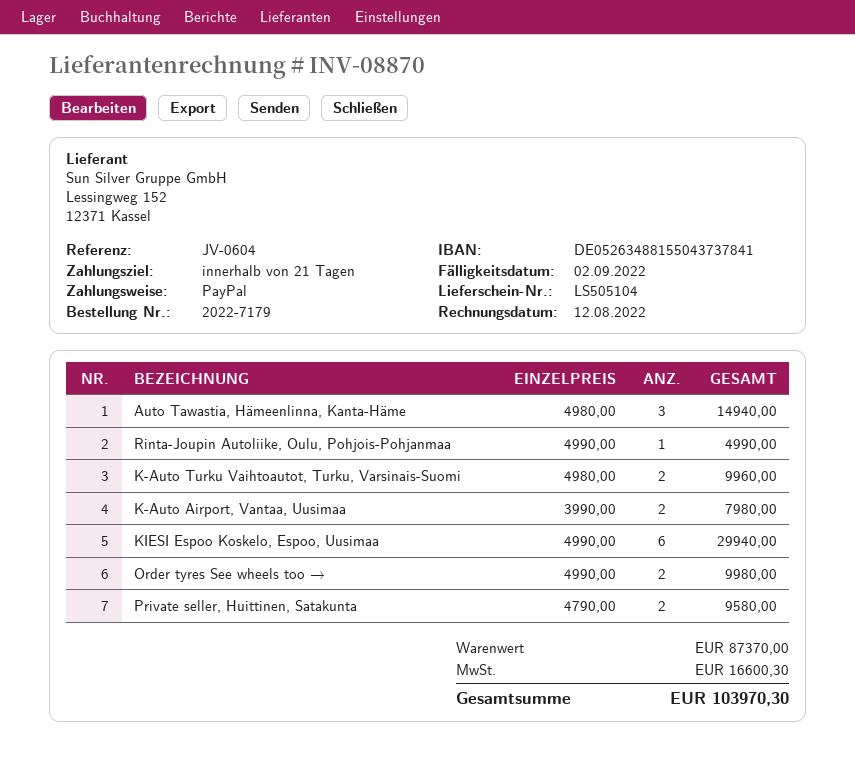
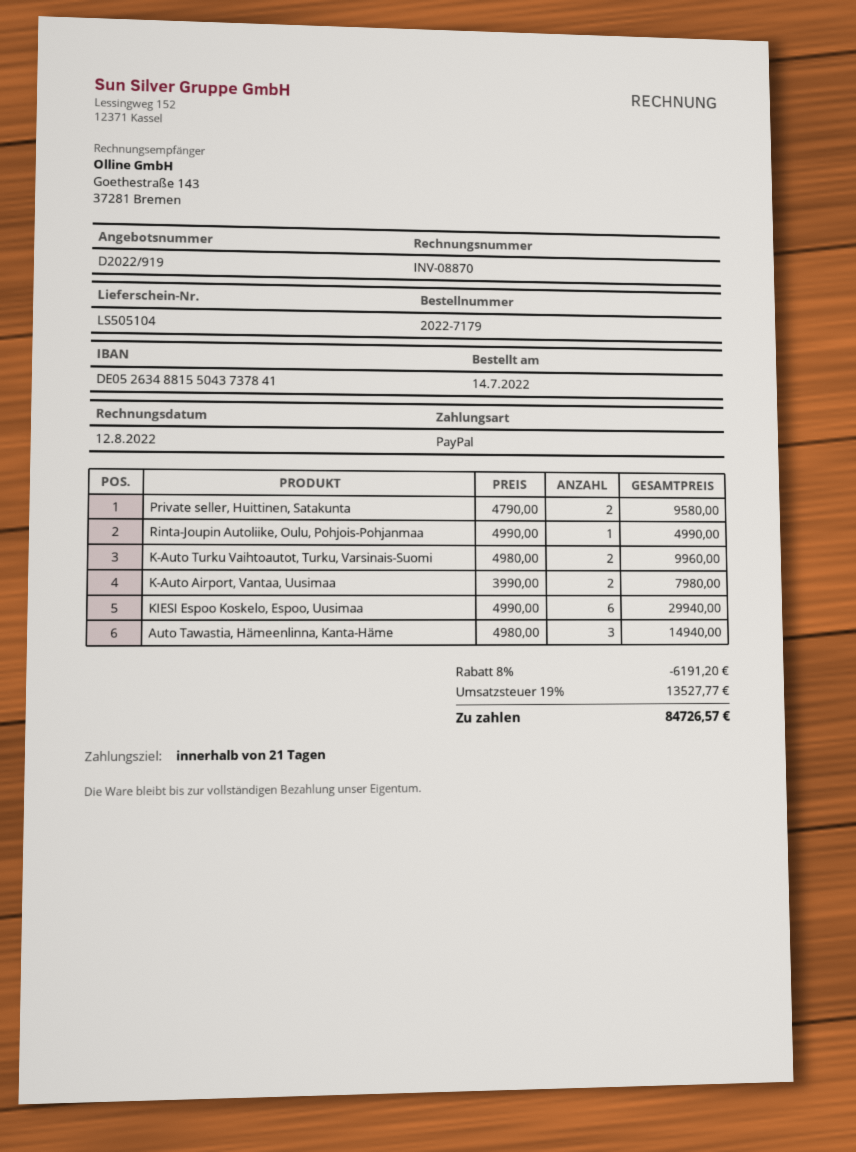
Order tyres See wheels too →: 2 x 4990.00 = 9980.00 -> none
discount: none -> 8% = 6191.20
tax: 16600.30 -> 13527.77
total: 103970.30 -> 84726.57

